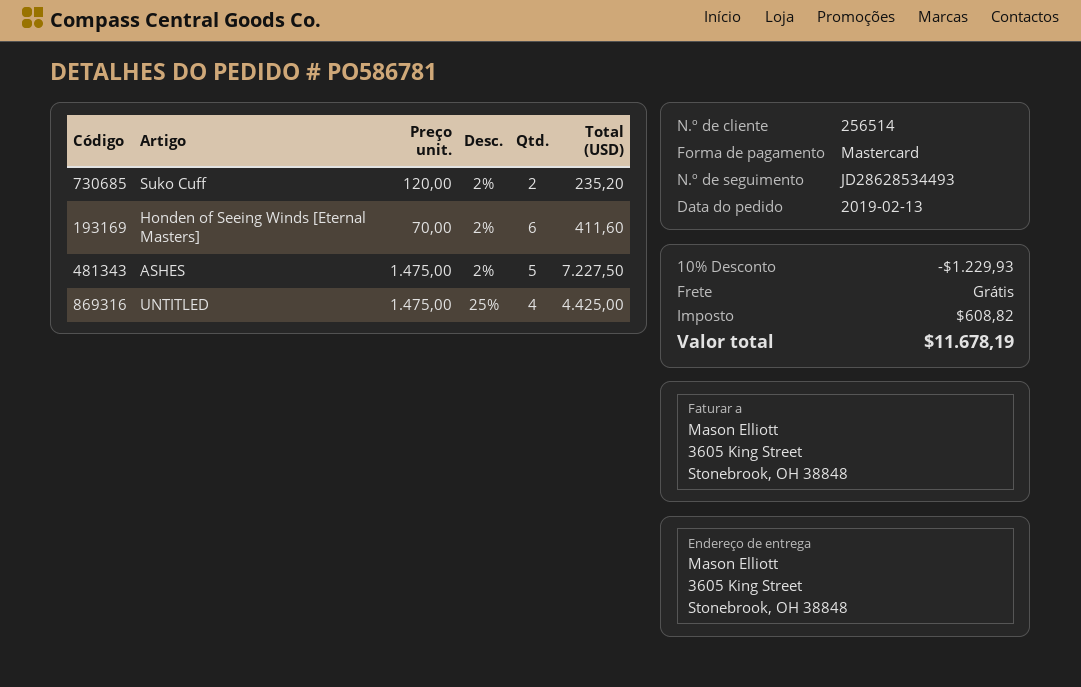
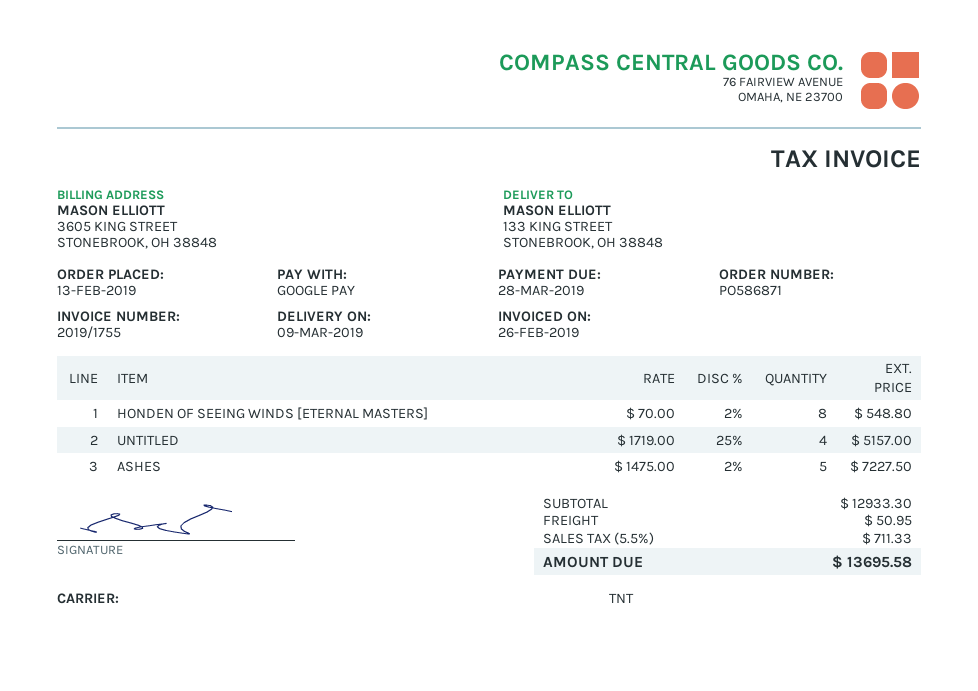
order number: PO586781 -> PO586871
payment method: Mastercard -> Google Pay
ship to: 3605 King Street, Stonebrook, OH 38848 -> 133 KING STREET, STONEBROOK, OH 38848
Suko Cuff: 2 x 120.00 - 2% = 235.20 -> none
Honden of Seeing Winds [Eternal Masters]: 6 x 70.00 - 2% = 411.60 -> 8 x 70.00 - 2% = 548.80
UNTITLED: 4 x 1475.00 - 25% = 4425.00 -> 4 x 1719.00 - 25% = 5157.00
discount: 10% = 1229.93 -> none
shipping: 0.00 -> 50.95
tax: 608.82 -> 711.33
total: 11678.19 -> 13695.58

